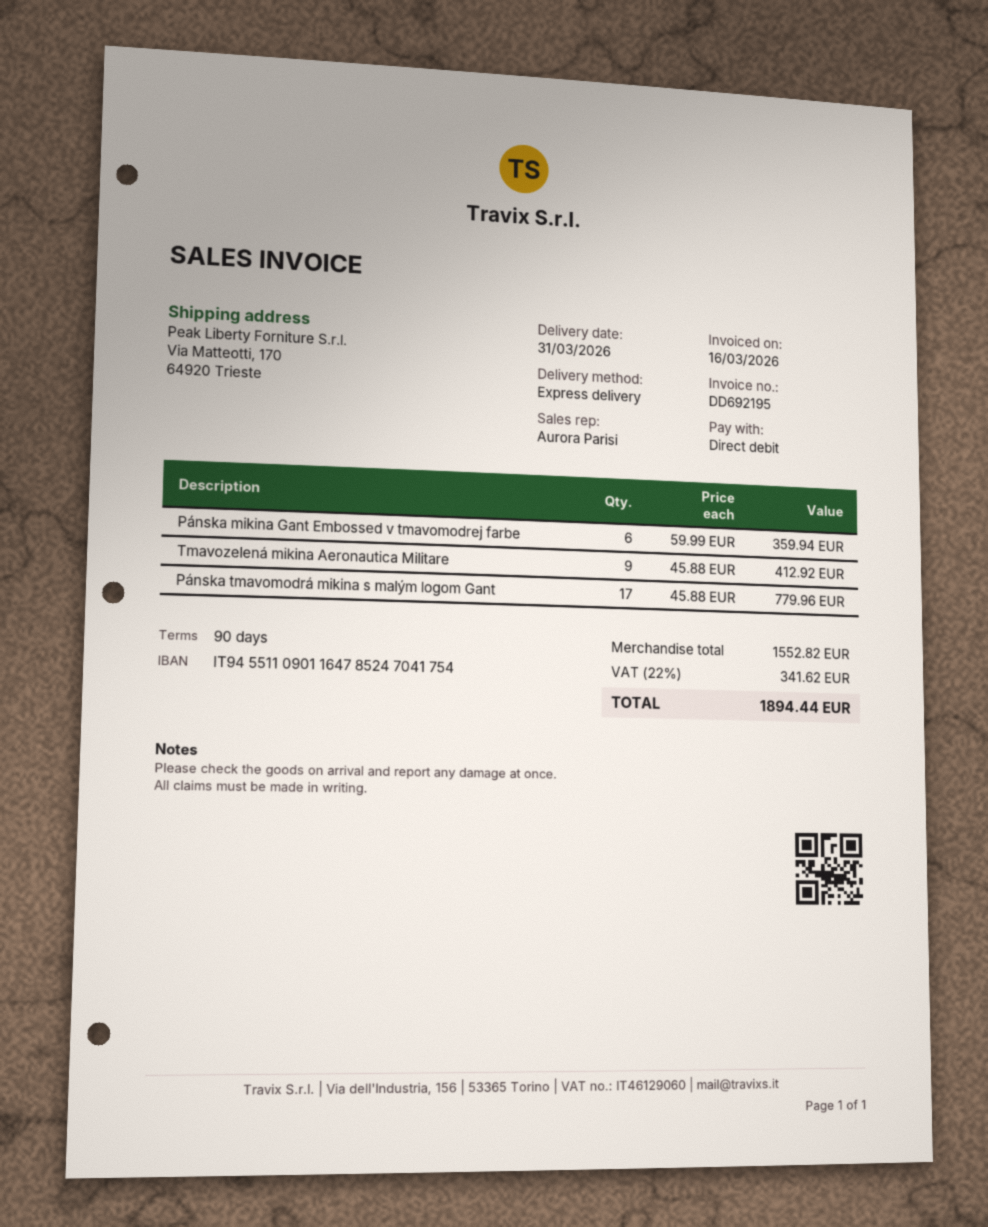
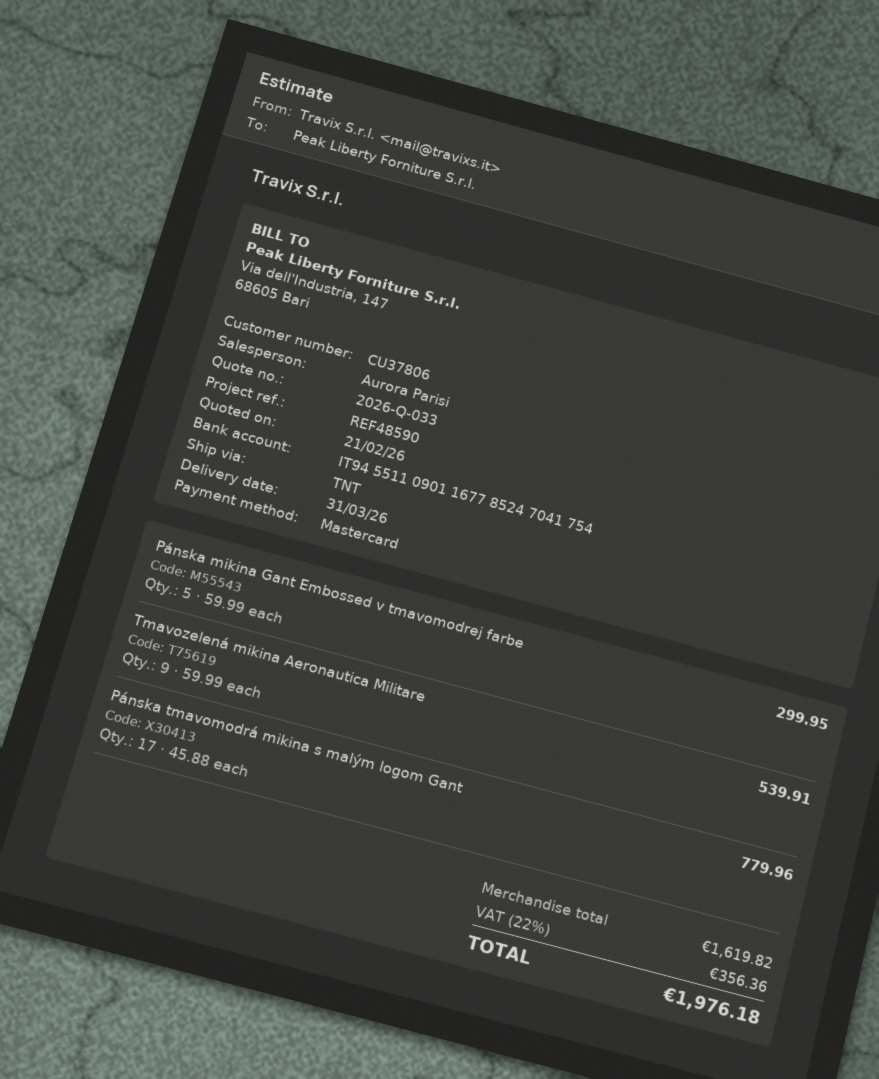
payment method: direct debit -> Mastercard
bank account: IT9455110901164785247041754 -> IT9455110901167785247041754
shipping method: express -> TNT
Pánska mikina Gant Embossed v tmavomodrej farbe: 6 x 59.99 = 359.94 -> 5 x 59.99 = 299.95
Tmavozelená mikina Aeronautica Militare: 9 x 45.88 = 412.92 -> 9 x 59.99 = 539.91
subtotal: 1552.82 -> 1619.82
tax: 22% = 341.62 -> 22% = 356.36
total: 1894.44 -> 1976.18

